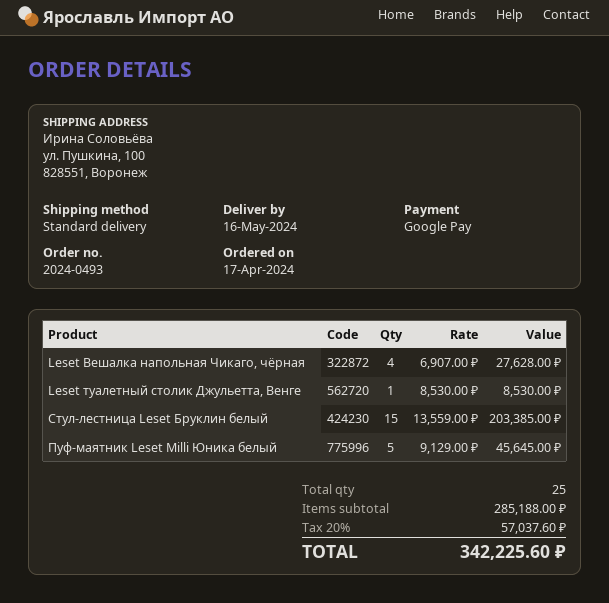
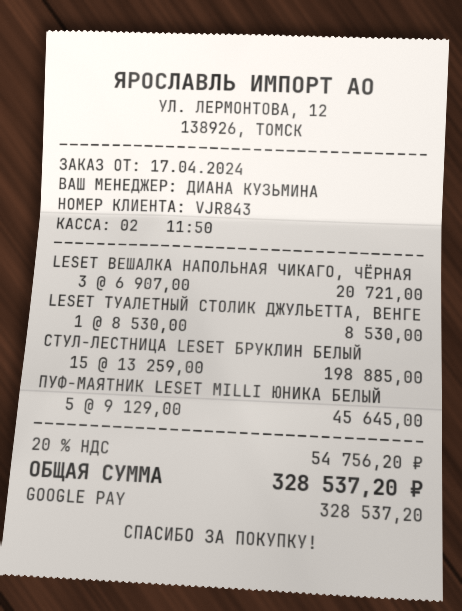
Leset Вешалка напольная Чикаго, чёрная: 4 x 6907.00 = 27628.00 -> 3 x 6907.00 = 20721.00
Стул-лестница Leset Бруклин белый: 15 x 13559.00 = 203385.00 -> 15 x 13259.00 = 198885.00
tax: 20% = 57037.60 -> 20% = 54756.20
total: 342225.60 -> 328537.20

